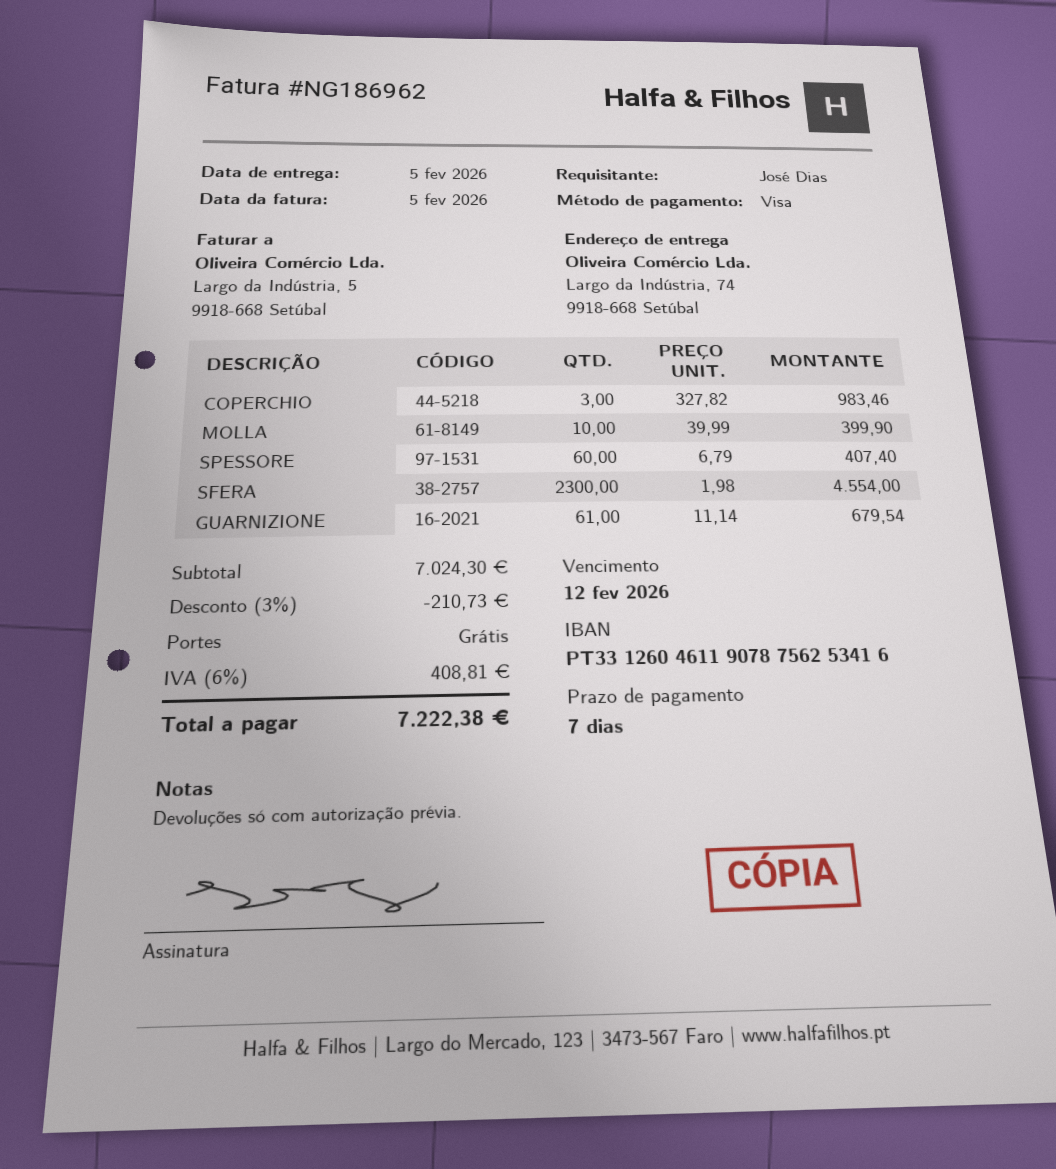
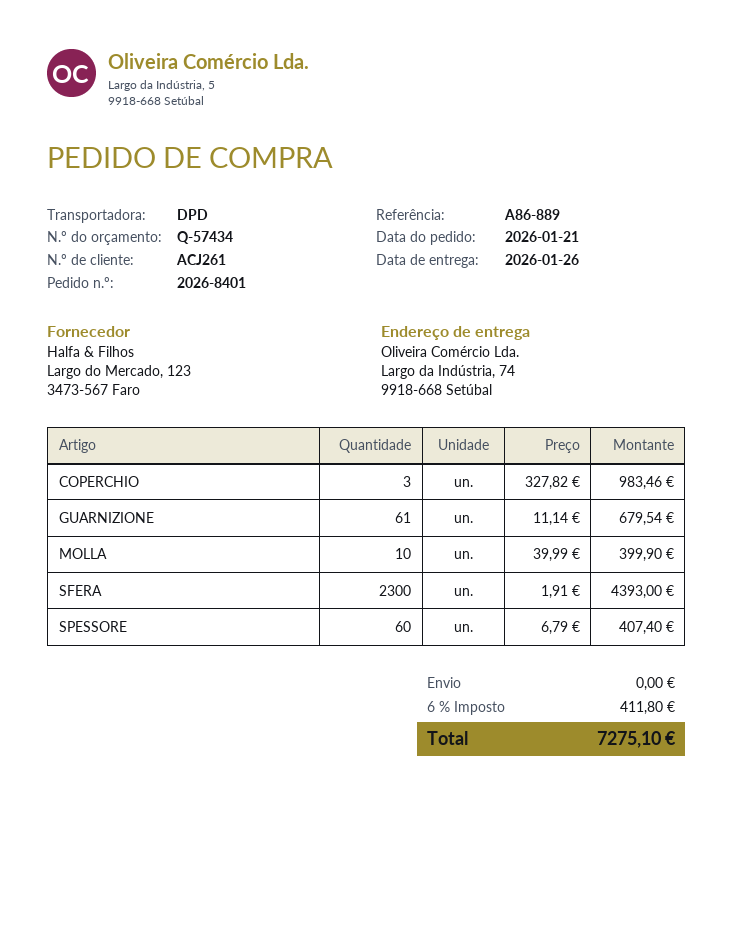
delivery date: 2026-02-05 -> 2026-01-26
SFERA: 2300 x 1.98 = 4554.00 -> 2300 x 1.91 = 4393.00
discount: 3% = 210.73 -> none
tax: 6% = 408.81 -> 6% = 411.80
total: 7222.38 -> 7275.10

